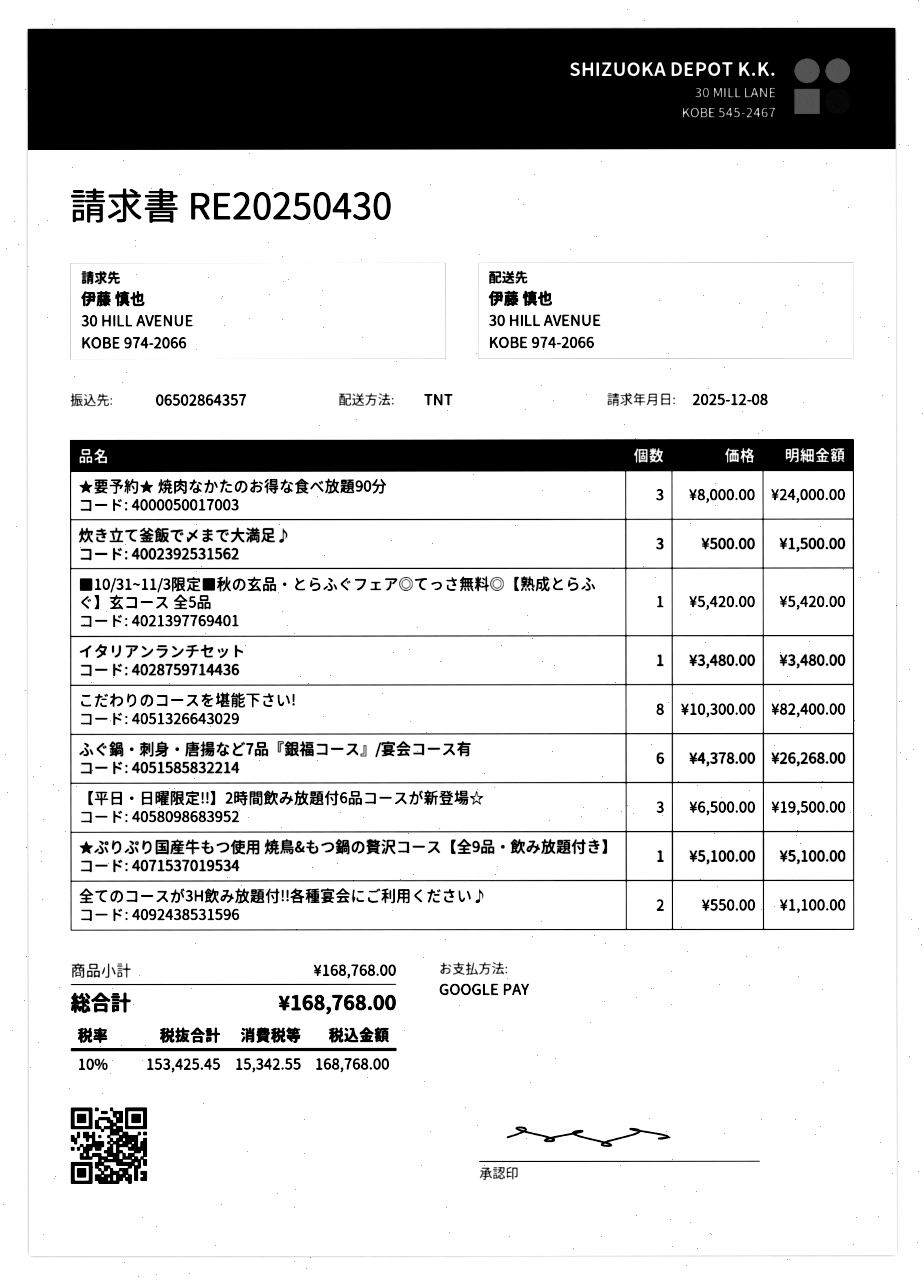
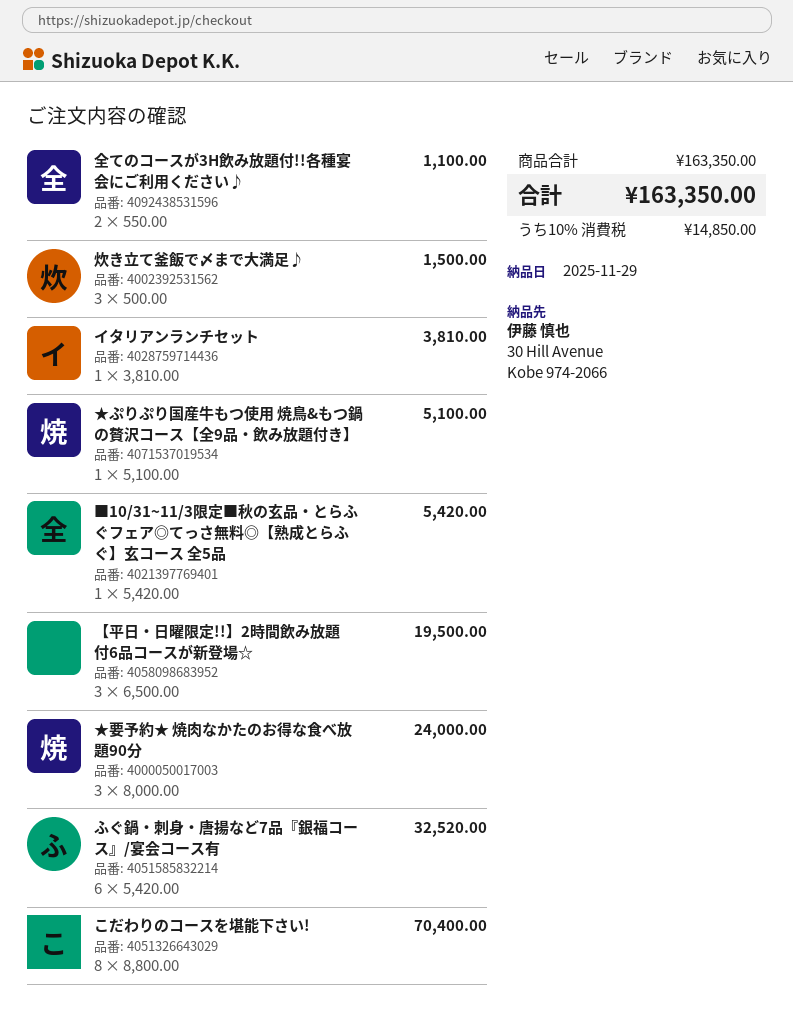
イタリアンランチセット: 1 x 3480.00 = 3480.00 -> 1 x 3810.00 = 3810.00
こだわりのコースを堪能下さい!: 8 x 10300.00 = 82400.00 -> 8 x 8800.00 = 70400.00
ふぐ鍋・刺身・唐揚など7品『銀福コース』/宴会コース有: 6 x 4378.00 = 26268.00 -> 6 x 5420.00 = 32520.00
subtotal: 168768.00 -> 163350.00
tax: 10% = 15342.55 -> 10% = 14850.00
total: 168768.00 -> 163350.00

